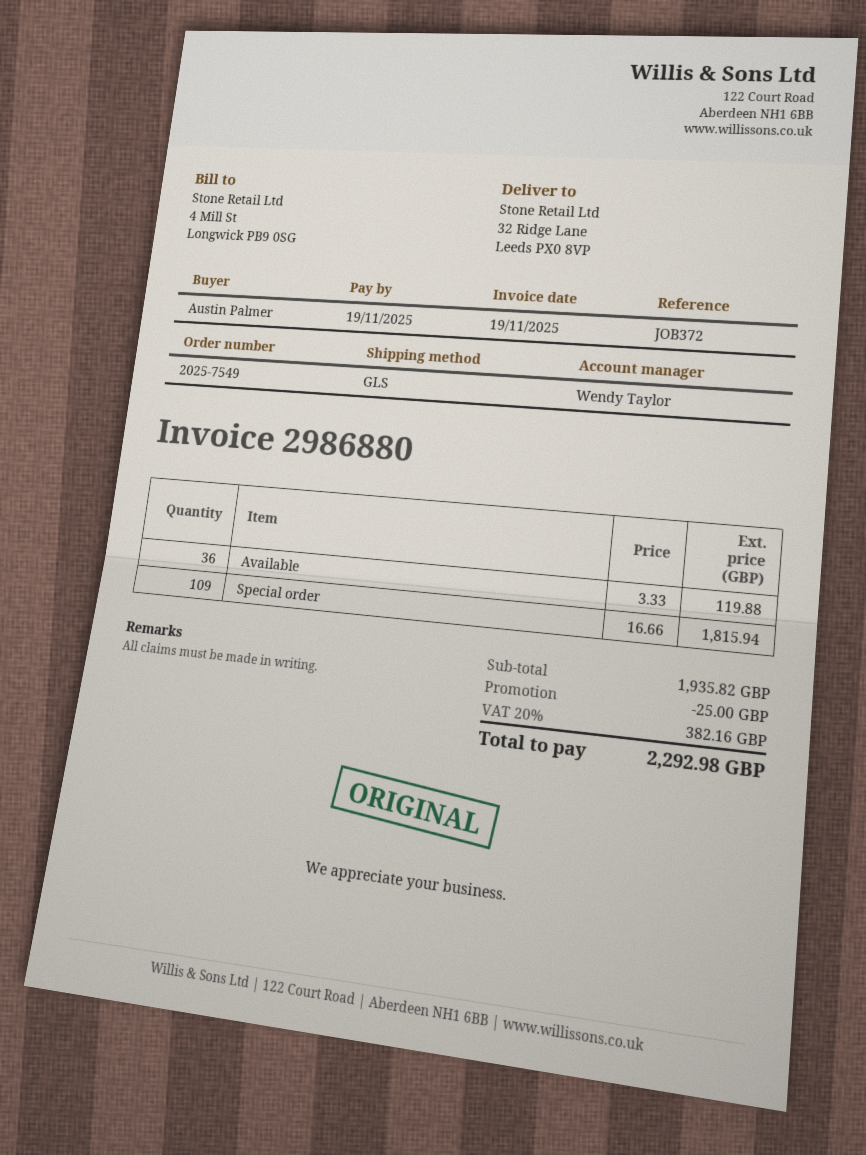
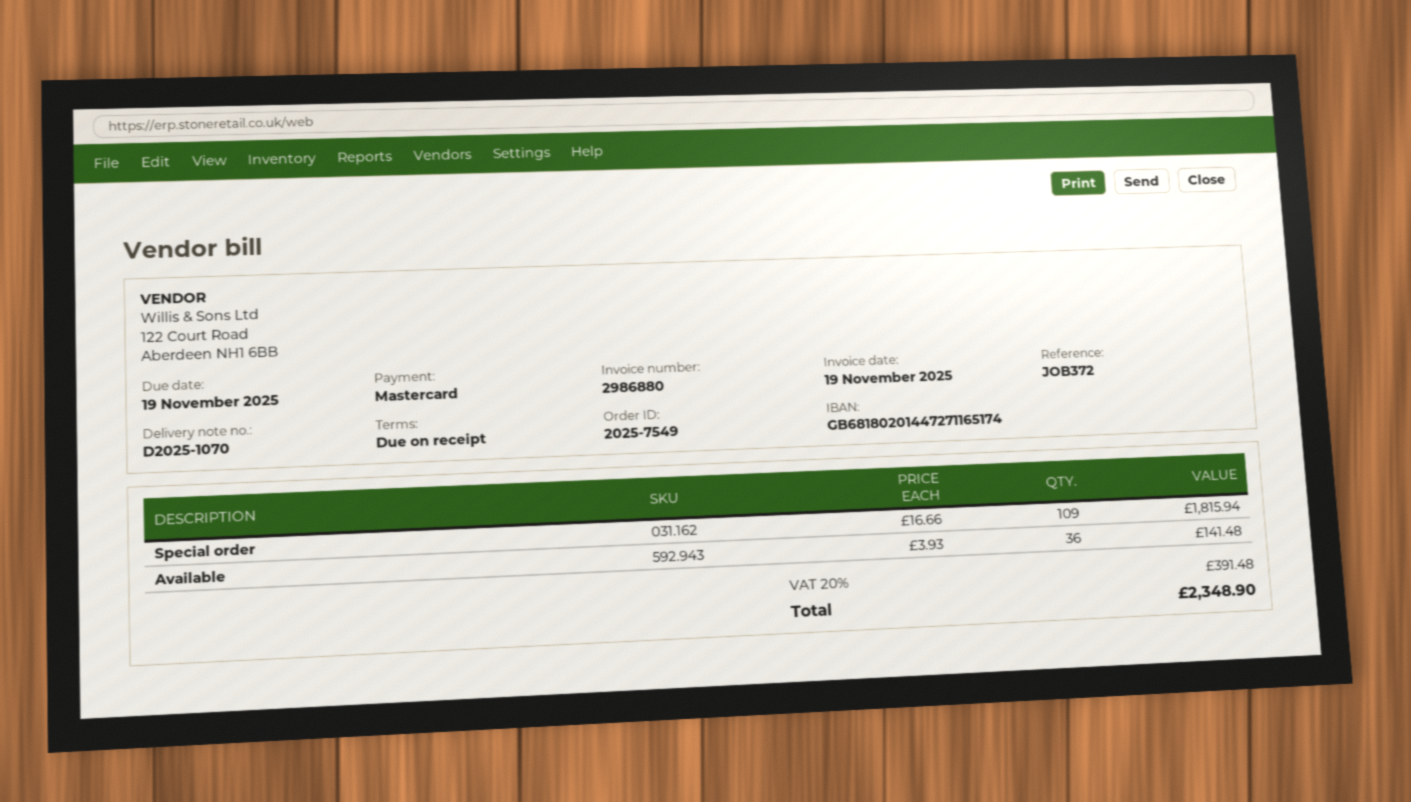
Available: 36 x 3.33 = 119.88 -> 36 x 3.93 = 141.48
discount: 25.00 -> none
tax: 20% = 382.16 -> 20% = 391.48
total: 2292.98 -> 2348.90

